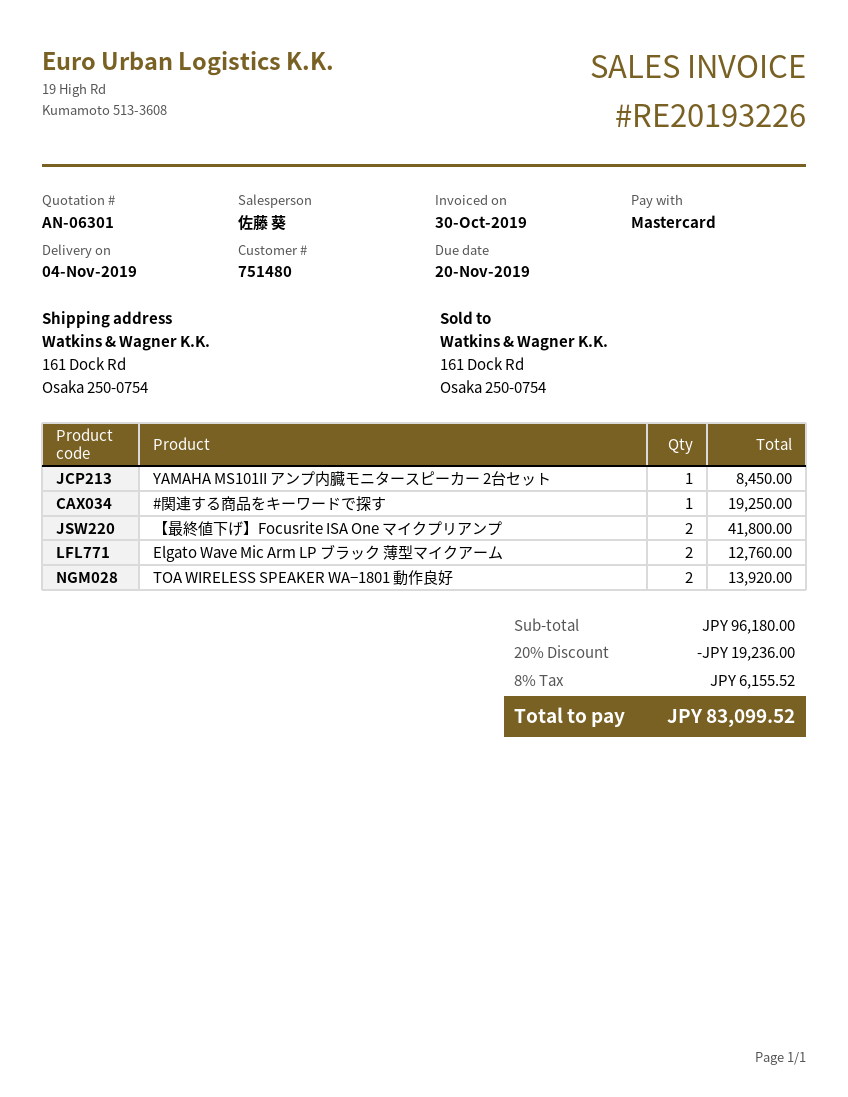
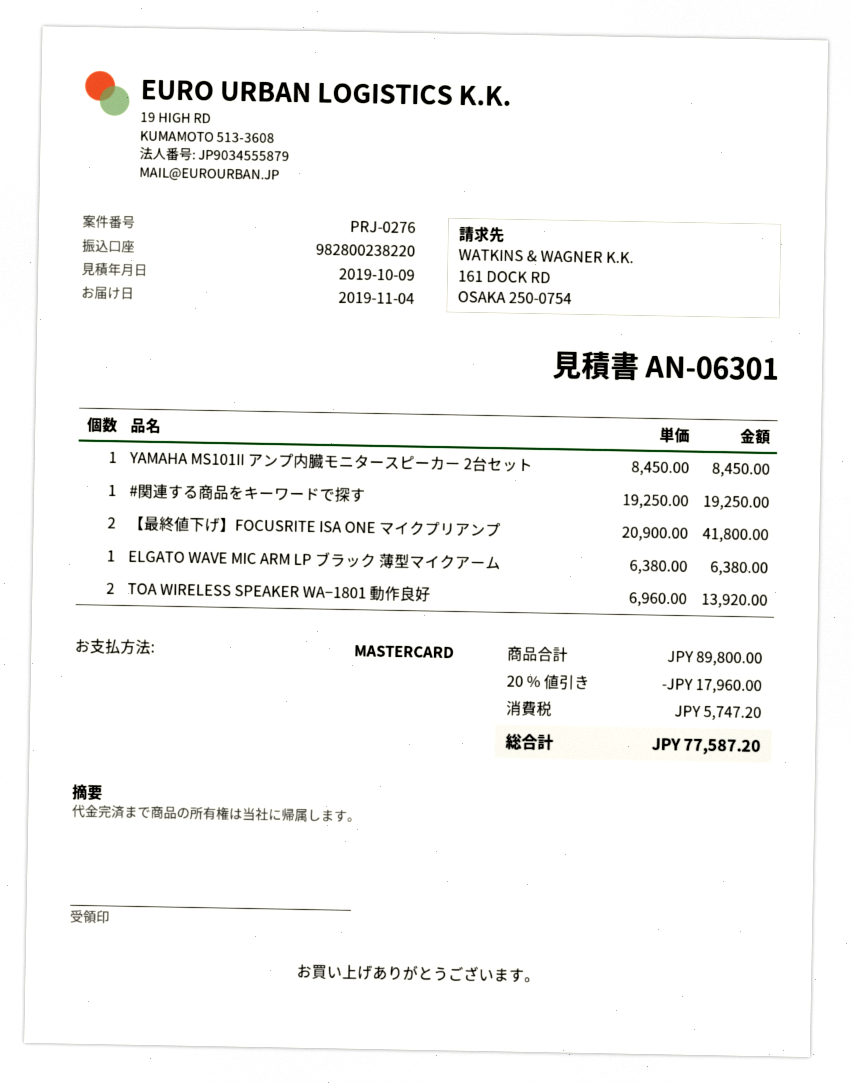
Elgato Wave Mic Arm LP ブラック 薄型マイクアーム: 2 for 12760.00 -> 1 for 6380.00
subtotal: 96180.00 -> 89800.00
discount: 20% = 19236.00 -> 20% = 17960.00
tax: 6155.52 -> 5747.20
total: 83099.52 -> 77587.20

